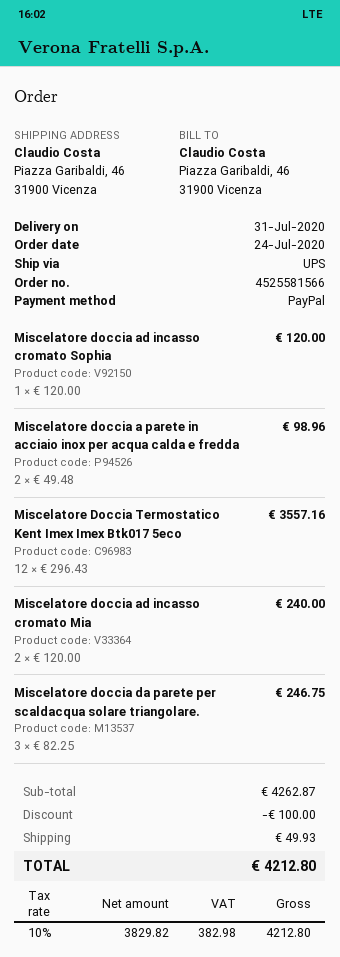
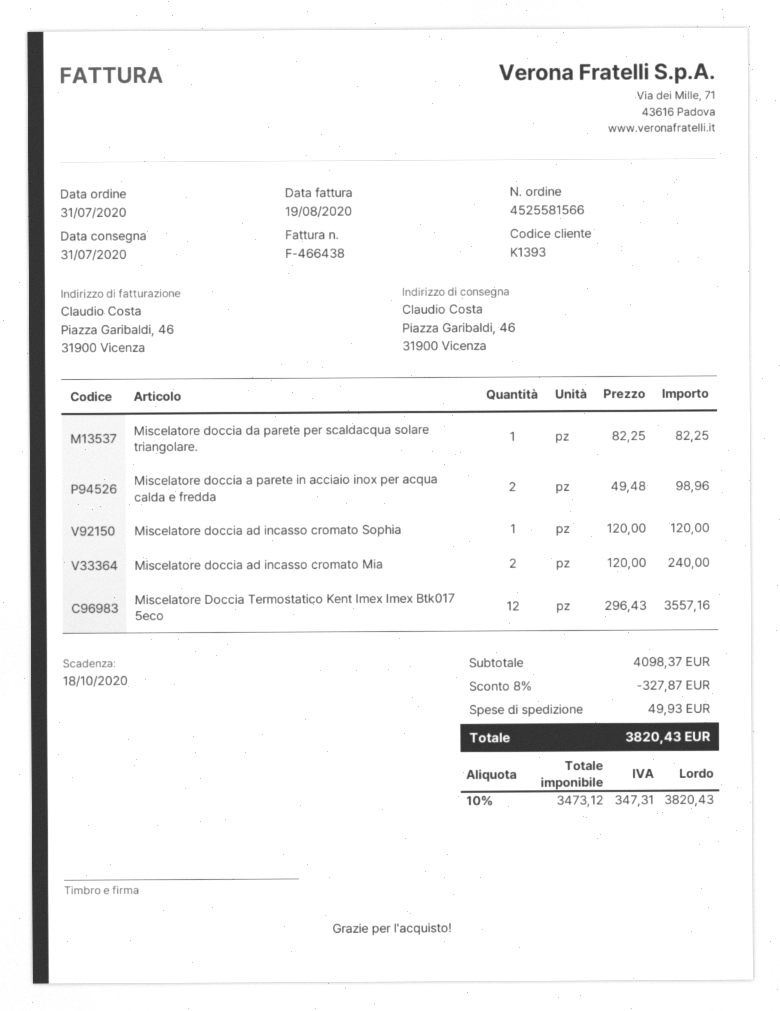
order date: 2020-07-24 -> 2020-07-31
Miscelatore doccia da parete per scaldacqua solare triangolare.: 3 x 82.25 = 246.75 -> 1 x 82.25 = 82.25
subtotal: 4262.87 -> 4098.37
discount: 100.00 -> 327.87
net: 3829.82 -> 3473.12
tax: 10% = 382.98 -> 10% = 347.31
total: 4212.80 -> 3820.43

